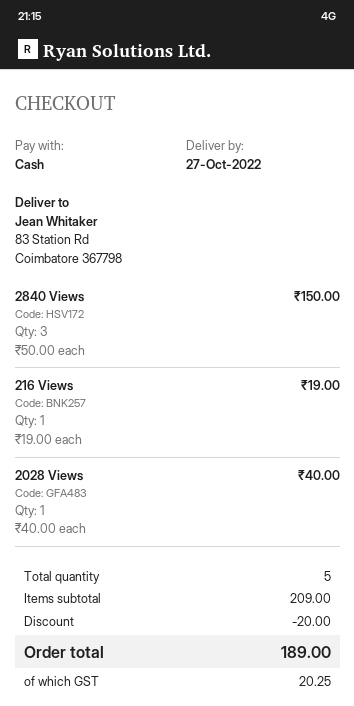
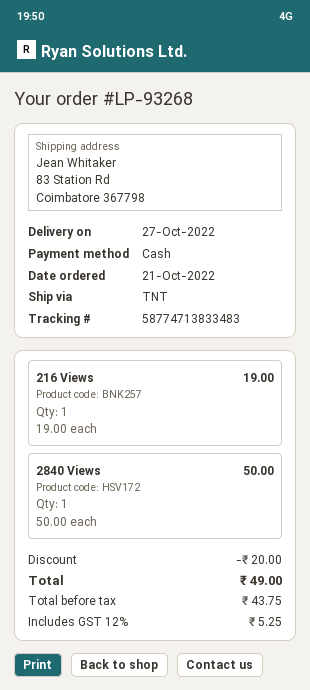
2840 Views: 3 x 50.00 = 150.00 -> 1 x 50.00 = 50.00
2028 Views: 1 x 40.00 = 40.00 -> none
tax: 20.25 -> 5.25
total: 189.00 -> 49.00

